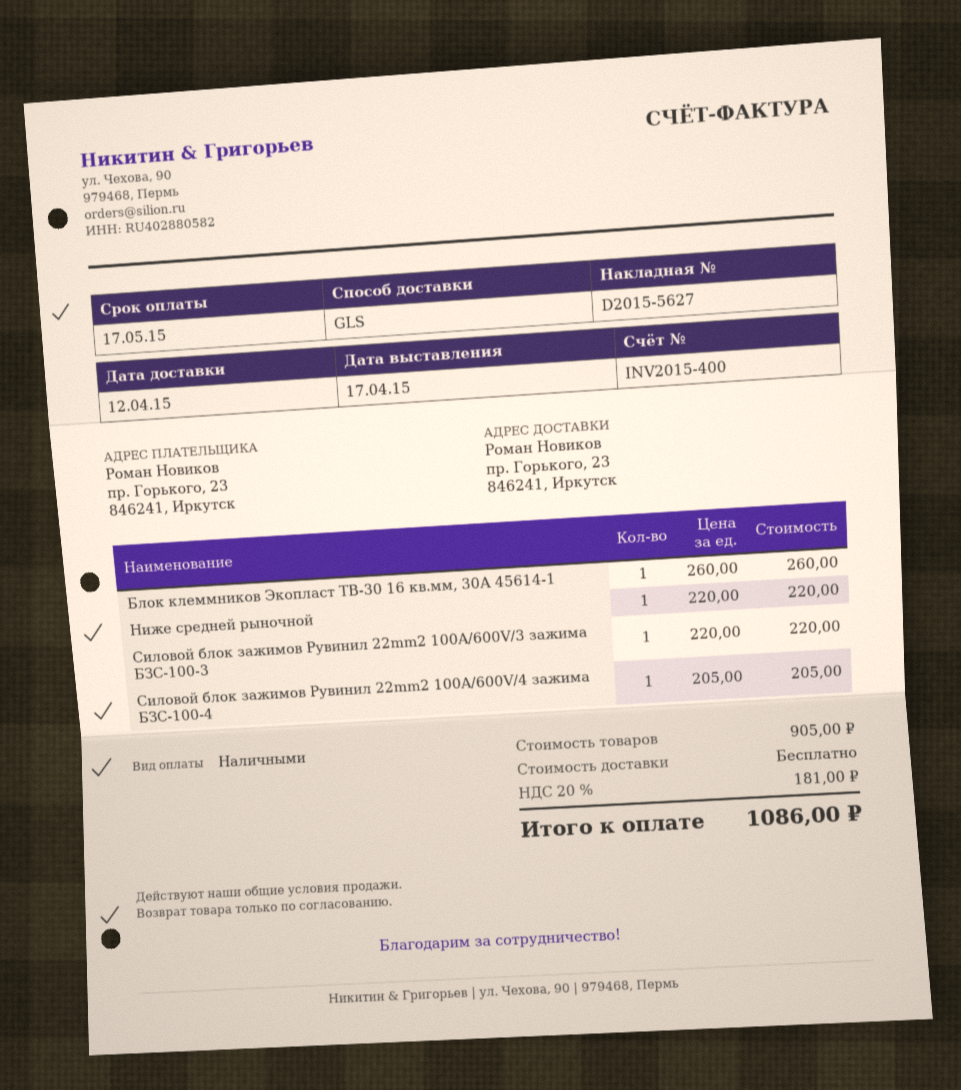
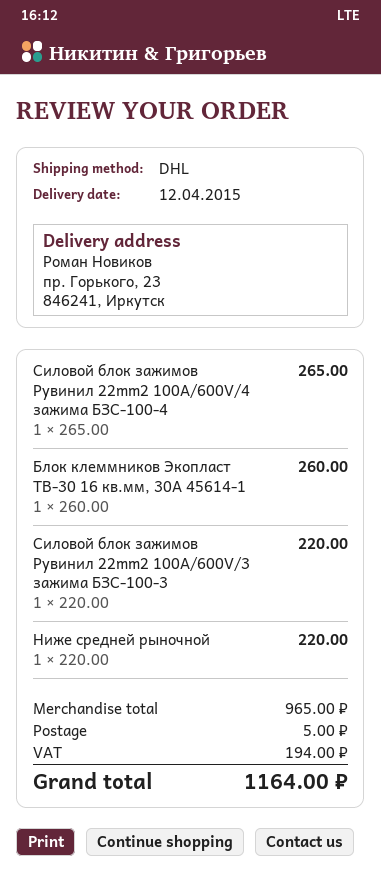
shipping method: GLS -> DHL
Силовой блок зажимов Рувинил 22mm2 100A/600V/4 зажима БЗС-100-4: 1 x 205.00 = 205.00 -> 1 x 265.00 = 265.00
subtotal: 905.00 -> 965.00
shipping: 0.00 -> 5.00
tax: 181.00 -> 194.00
total: 1086.00 -> 1164.00

